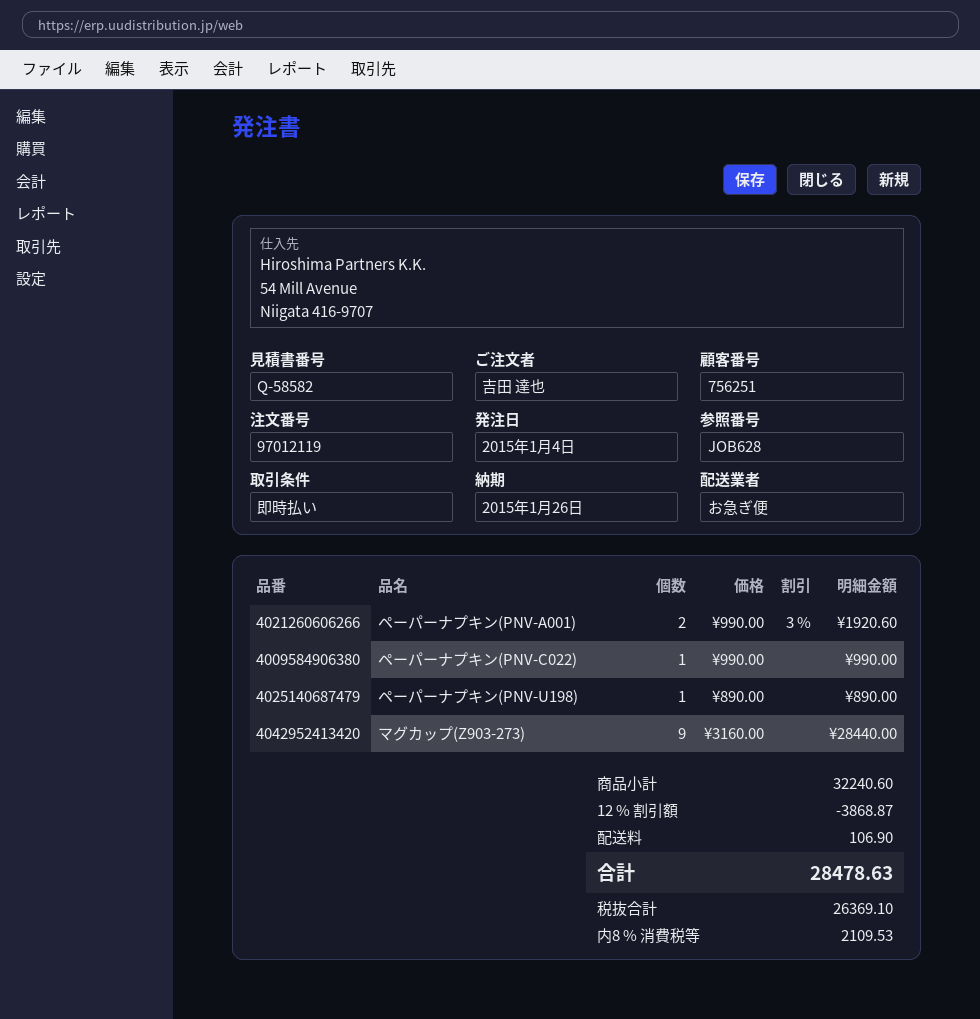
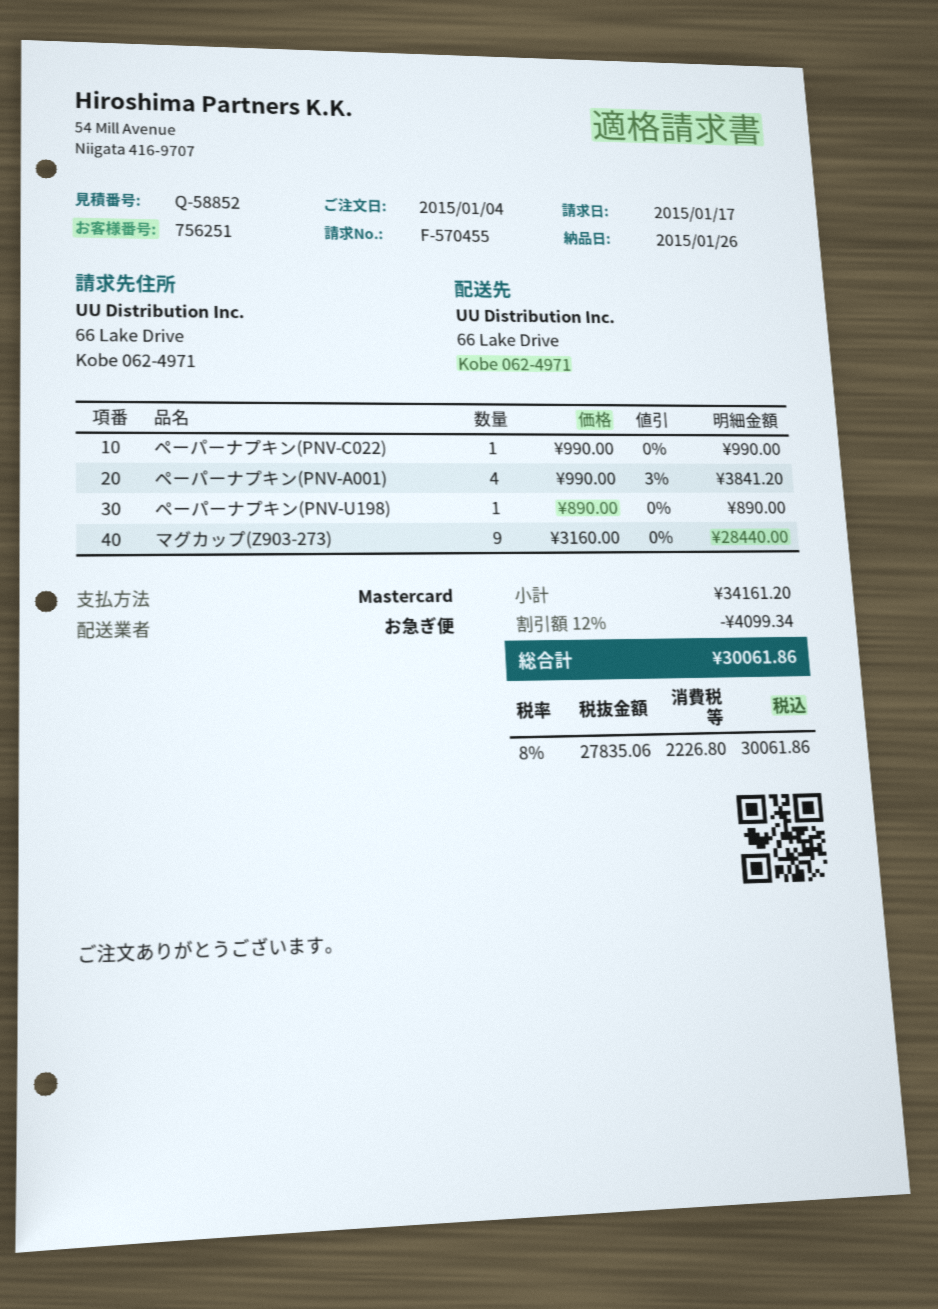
quote number: Q-58582 -> Q-58852
ペーパーナプキン(PNV-A001): 2 x 990.00 - 3% = 1920.60 -> 4 x 990.00 - 3% = 3841.20
subtotal: 32240.60 -> 34161.20
discount: 12% = 3868.87 -> 12% = 4099.34
shipping: 106.90 -> none
net: 26369.10 -> 27835.06
tax: 8% = 2109.53 -> 8% = 2226.80
total: 28478.63 -> 30061.86

